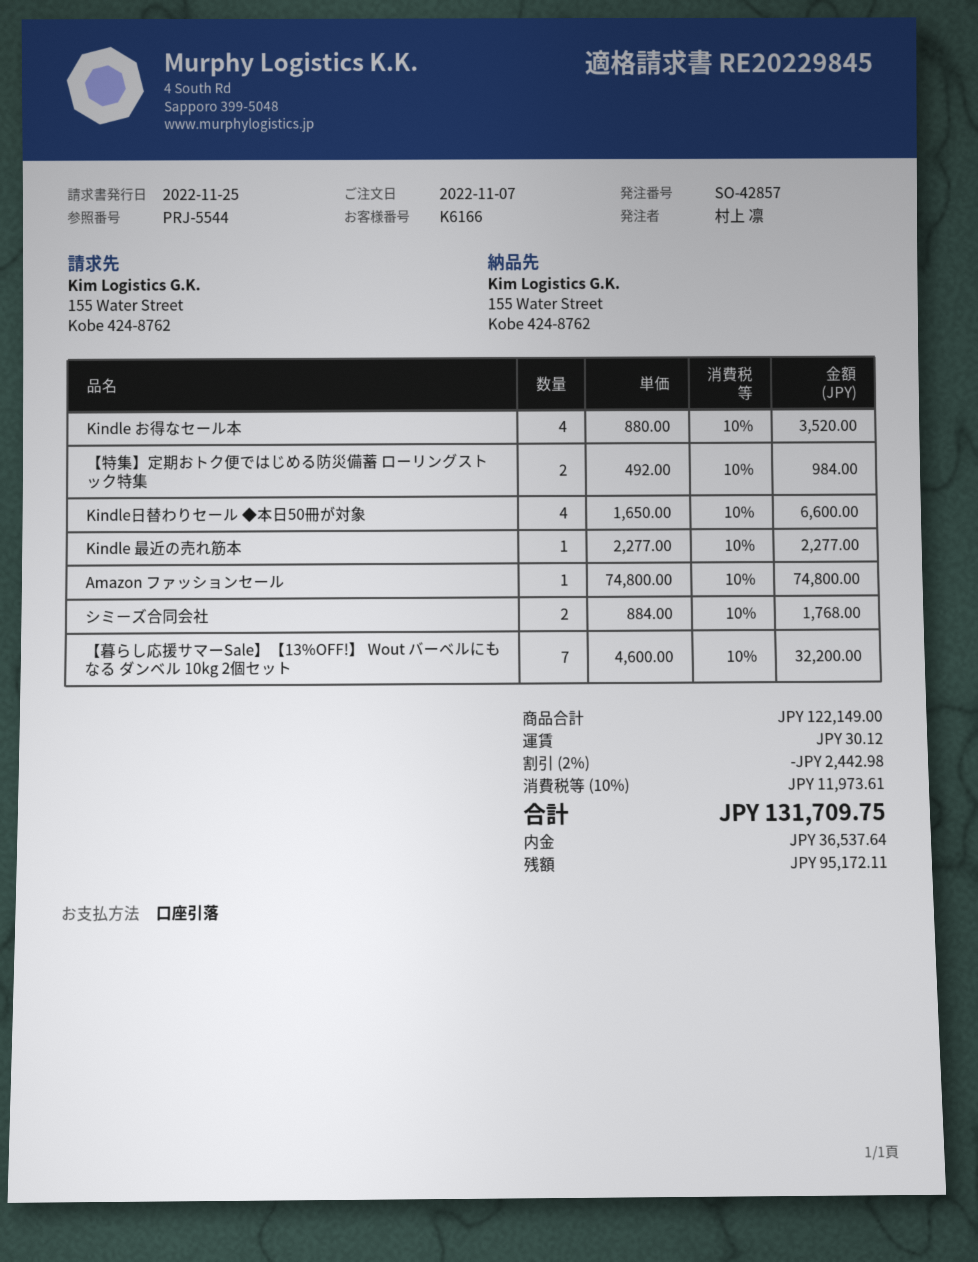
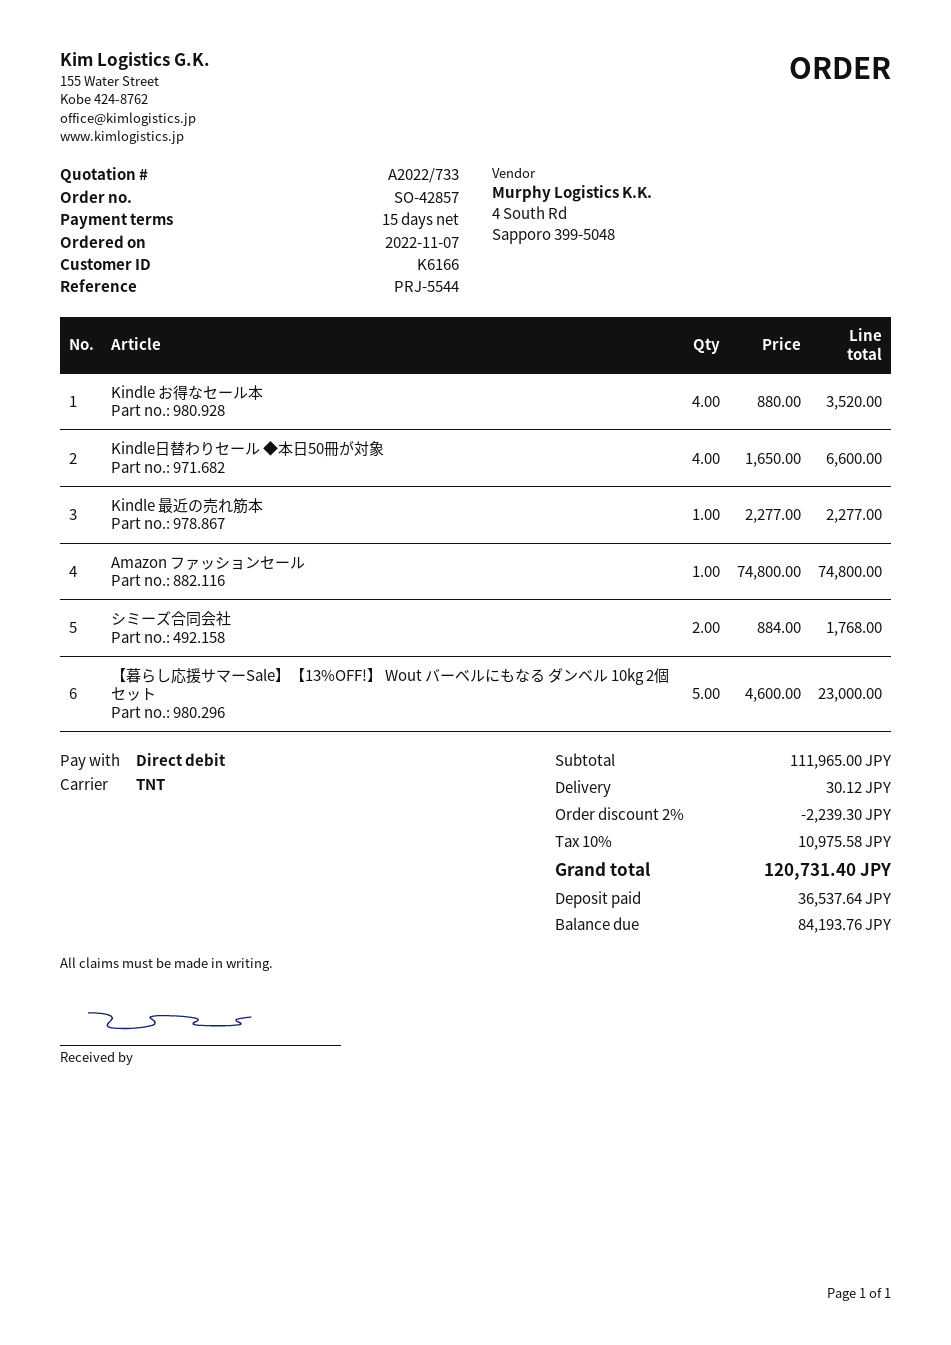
【特集】定期おトク便ではじめる防災備蓄 ローリングストック特集: 2 x 492.00 = 984.00 -> none
【暮らし応援サマーSale】【13%OFF!】 Wout バーベルにもなる ダンベル 10kg 2個セット: 7 x 4600.00 = 32200.00 -> 5 x 4600.00 = 23000.00
subtotal: 122149.00 -> 111965.00
discount: 2% = 2442.98 -> 2% = 2239.30
tax: 10% = 11973.61 -> 10% = 10975.58
total: 131709.75 -> 120731.40
balance: 95172.11 -> 84193.76

